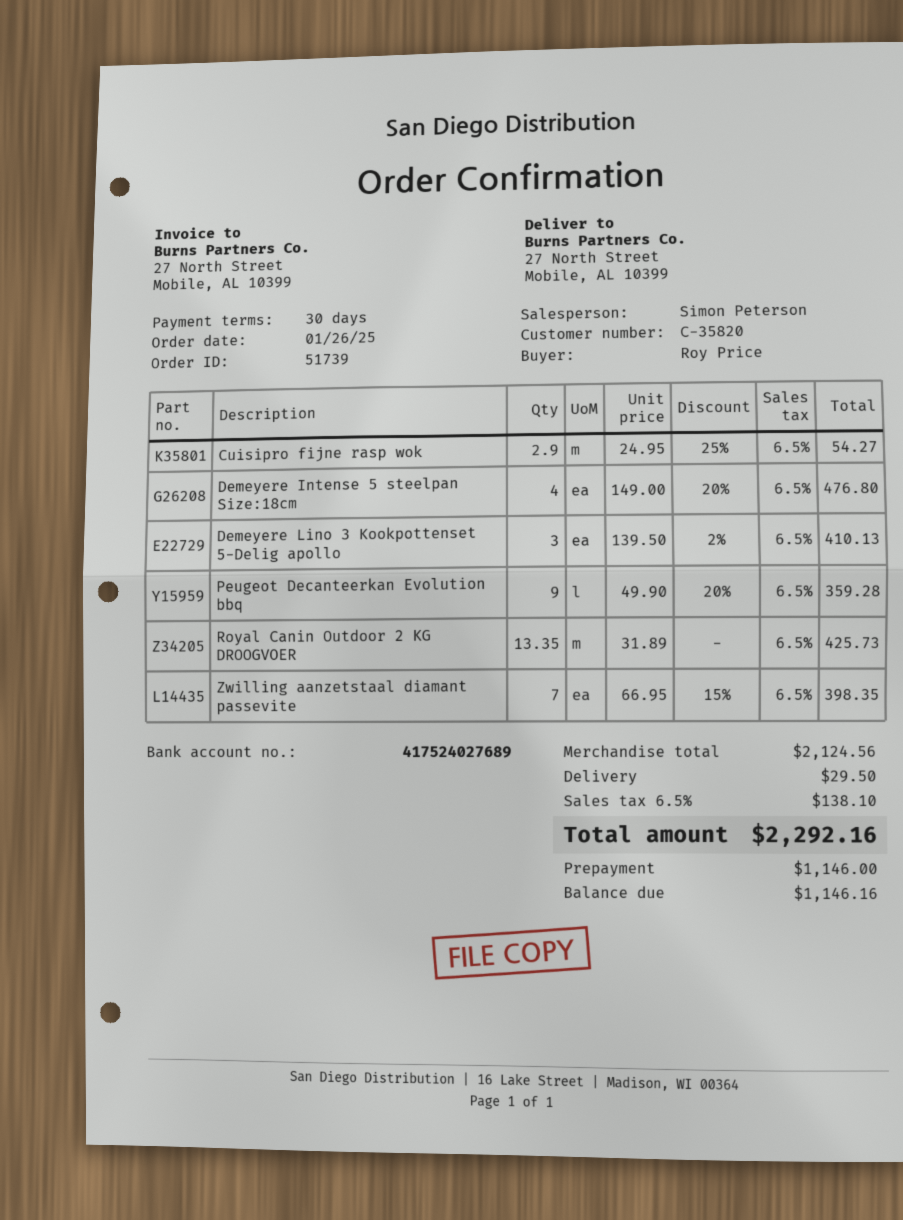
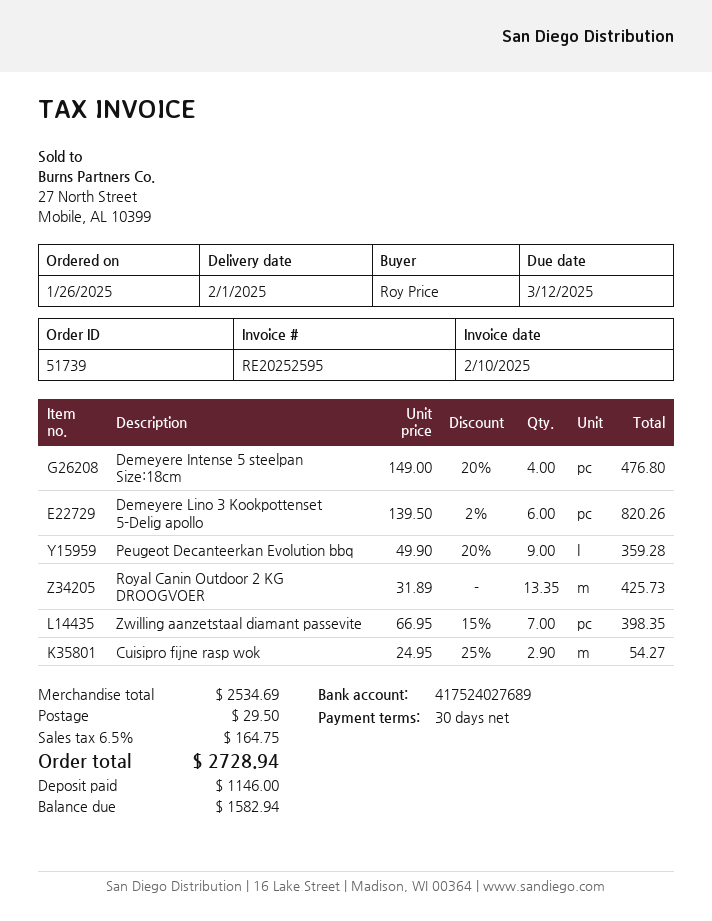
Demeyere Lino 3 Kookpottenset 5-Delig apollo: 3 x 139.50 - 2% = 410.13 -> 6 x 139.50 - 2% = 820.26
subtotal: 2124.56 -> 2534.69
tax: 6.5% = 138.10 -> 6.5% = 164.75
total: 2292.16 -> 2728.94
balance: 1146.16 -> 1582.94

